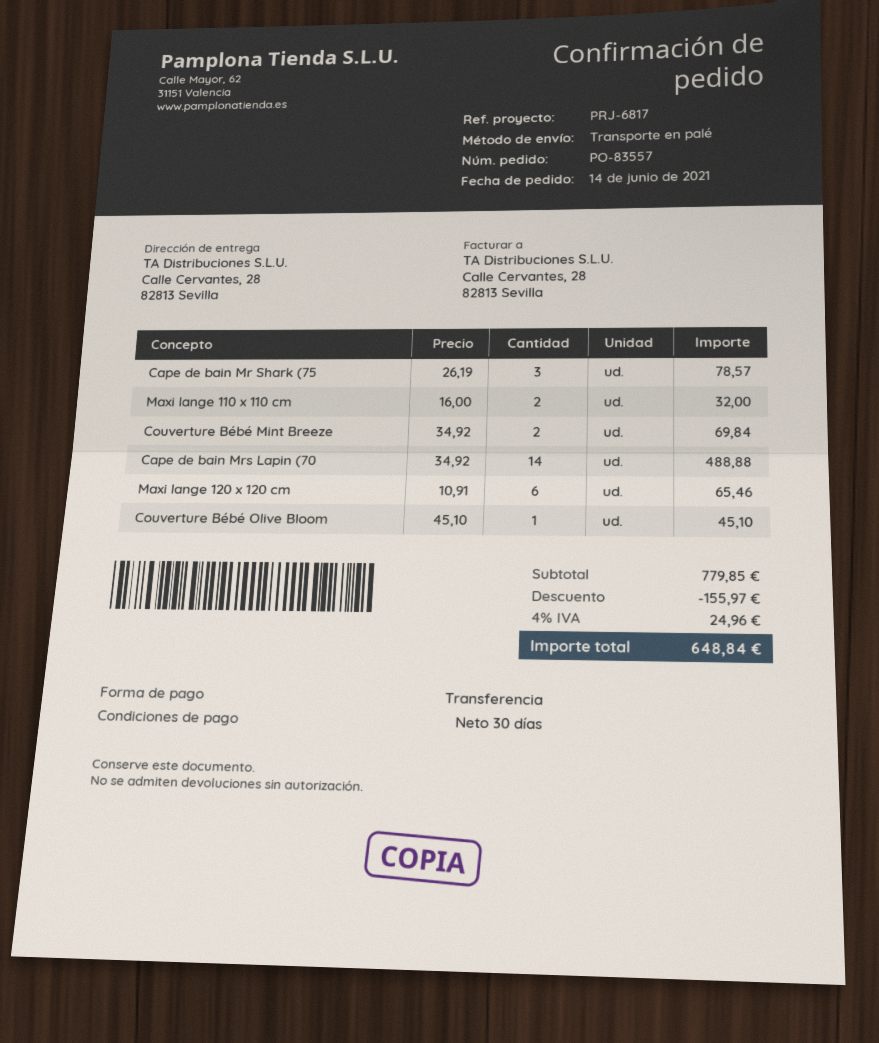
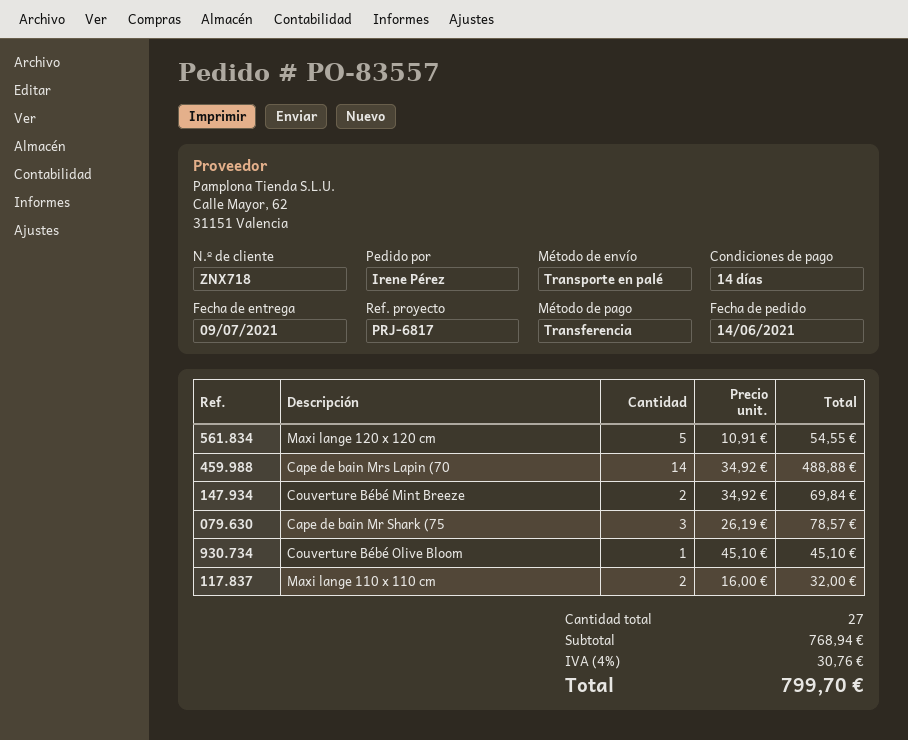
payment terms: 30 days -> 14 days
Maxi lange 120 x 120 cm: 6 x 10.91 = 65.46 -> 5 x 10.91 = 54.55
subtotal: 779.85 -> 768.94
discount: 155.97 -> none
tax: 4% = 24.96 -> 4% = 30.76
total: 648.84 -> 799.70

